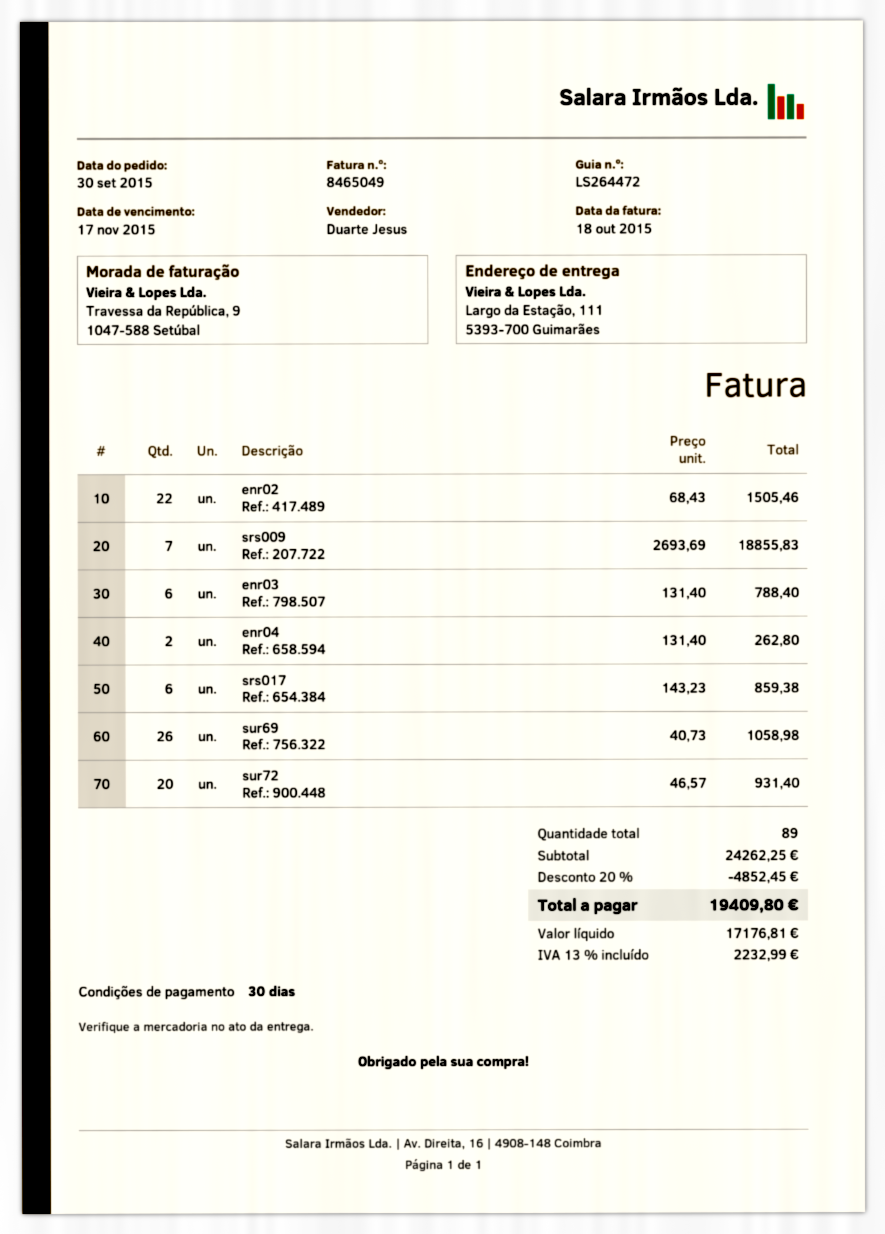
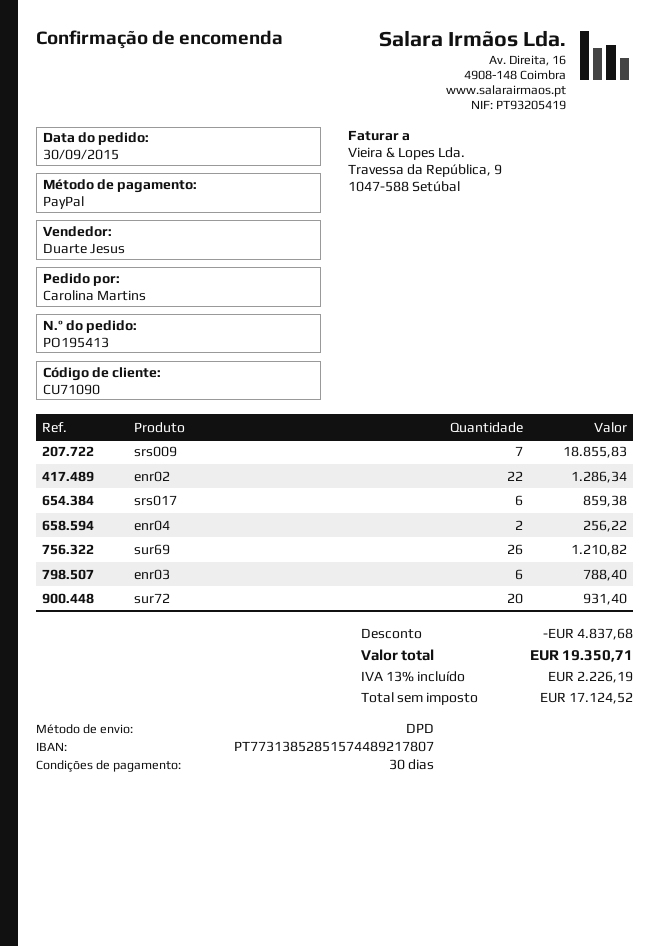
enr02: 22 for 1505.46 -> 22 for 1286.34
enr04: 2 for 262.80 -> 2 for 256.22
sur69: 26 for 1058.98 -> 26 for 1210.82
discount: 4852.45 -> 4837.68
net: 17176.81 -> 17124.52
tax: 13% = 2232.99 -> 13% = 2226.19
total: 19409.80 -> 19350.71

